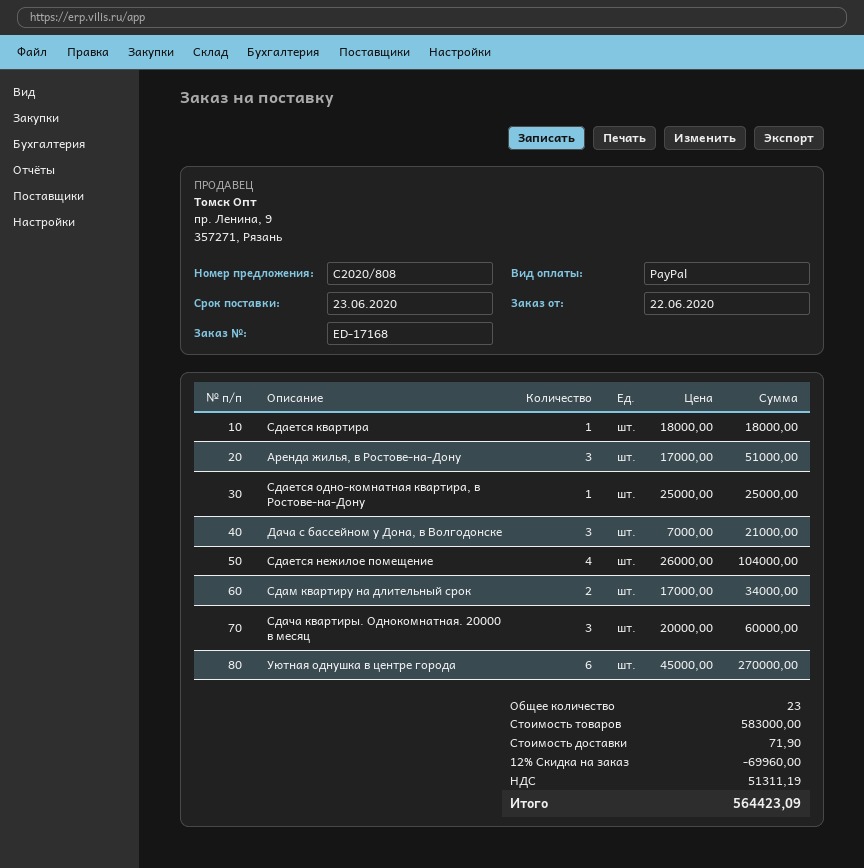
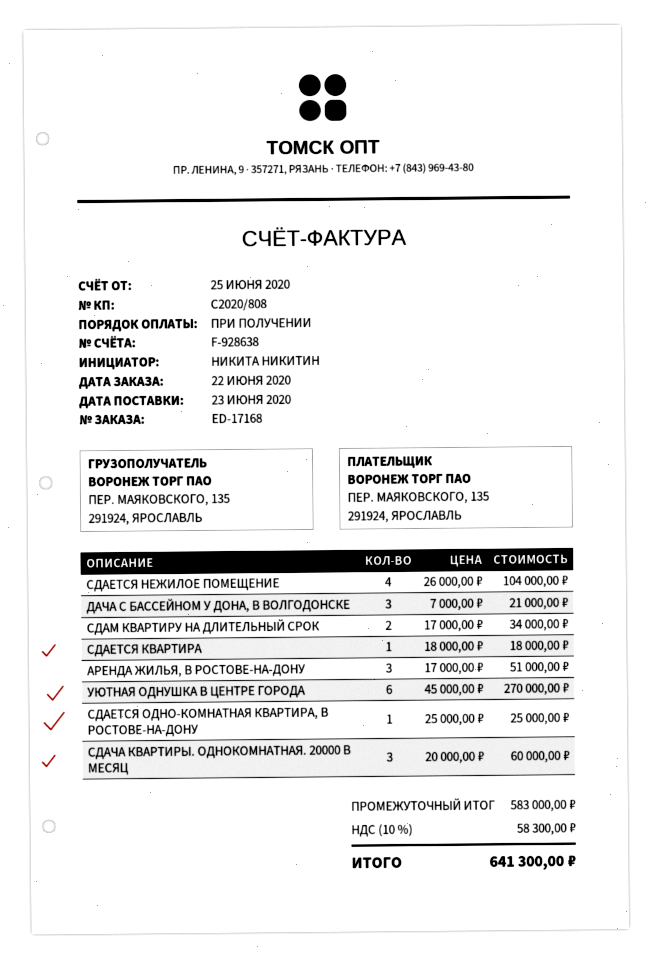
discount: 12% = 69960.00 -> none
shipping: 71.90 -> none
tax: 51311.19 -> 58300.00
total: 564423.09 -> 641300.00

